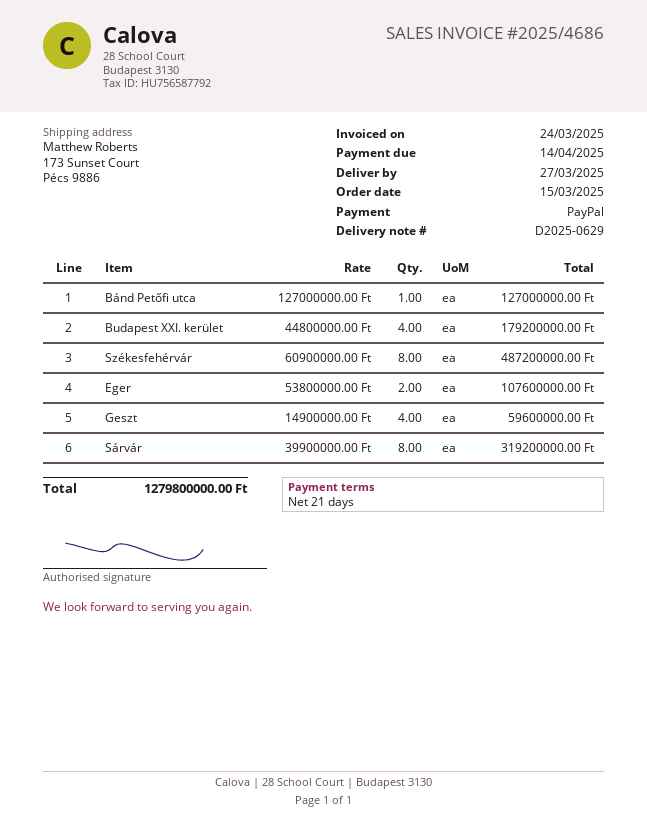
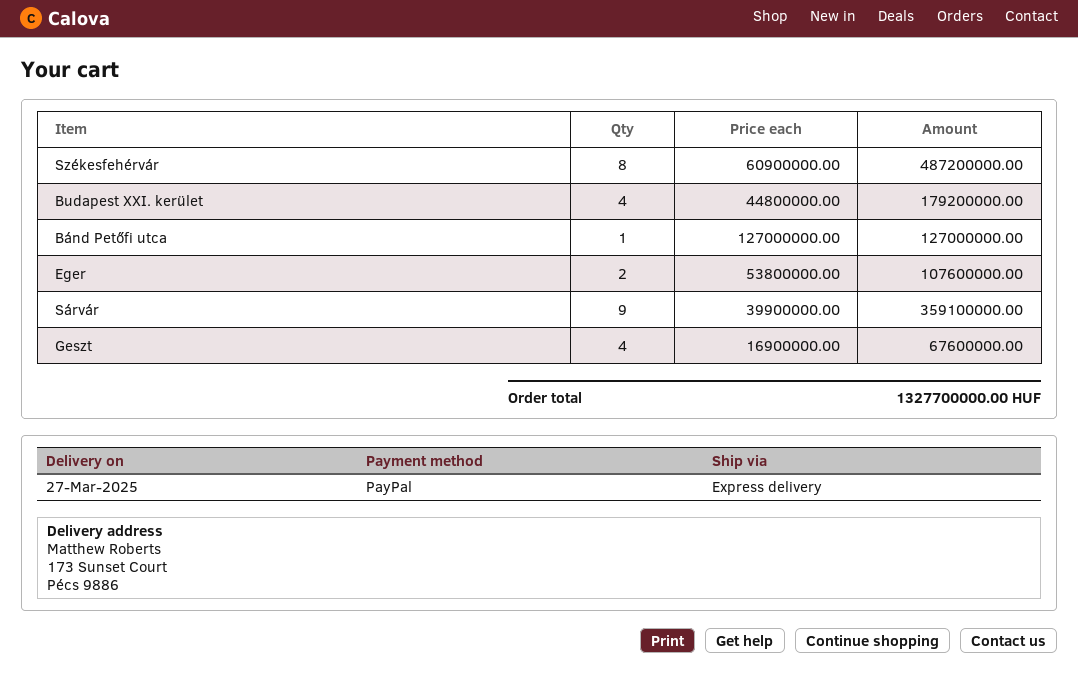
Geszt: 4 x 14900000.00 = 59600000.00 -> 4 x 16900000.00 = 67600000.00
Sárvár: 8 x 39900000.00 = 319200000.00 -> 9 x 39900000.00 = 359100000.00
total: 1279800000.00 -> 1327700000.00

